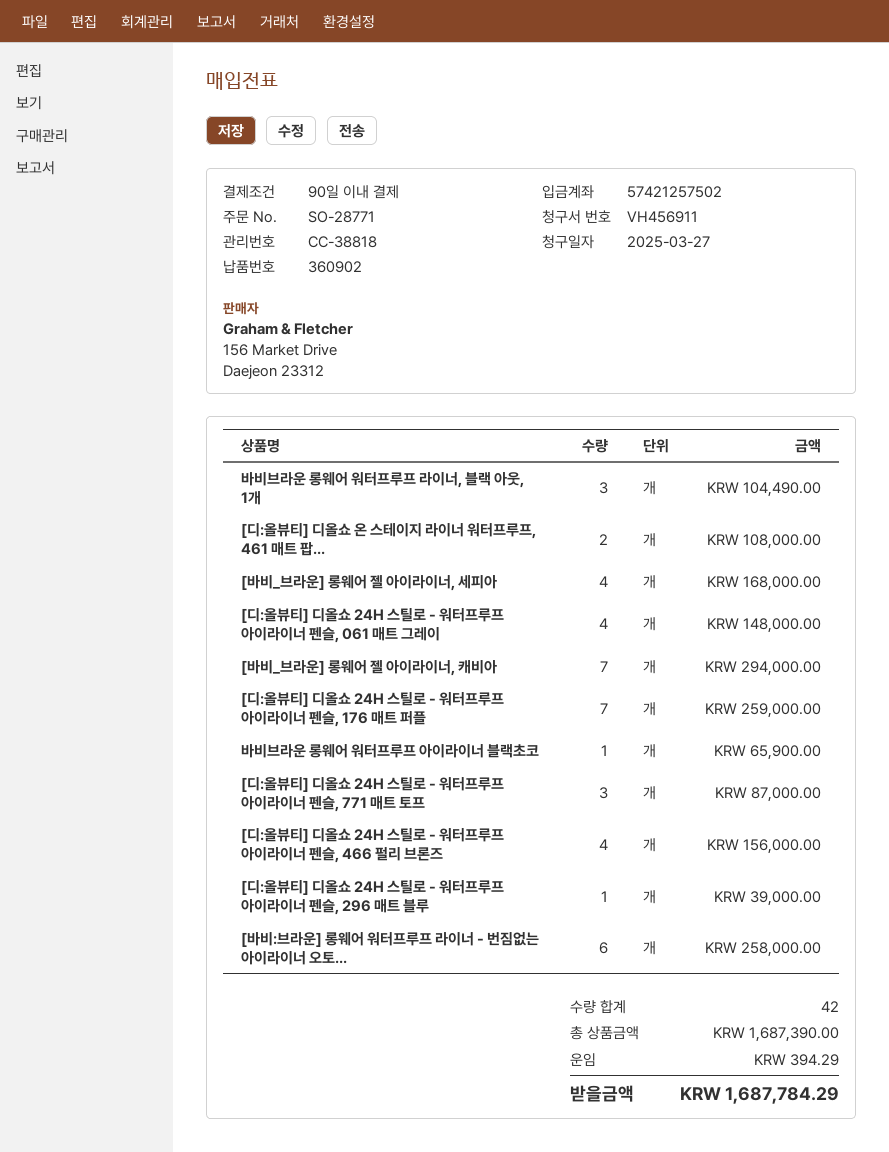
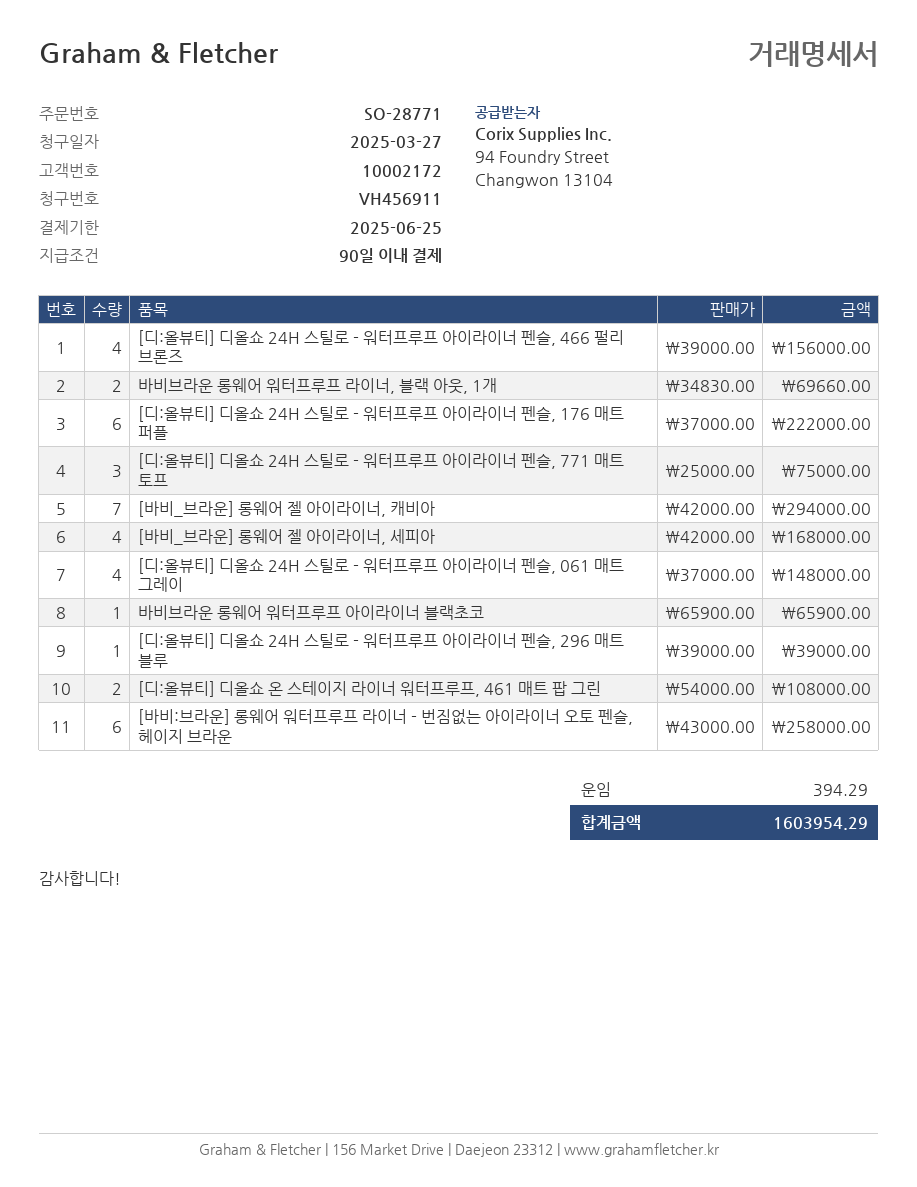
바비브라운 롱웨어 워터프루프 라이너, 블랙 아웃, 1개: 3 for 104490.00 -> 2 for 69660.00
[디:올뷰티] 디올쇼 24H 스틸로 - 워터프루프 아이라이너 펜슬, 176 매트 퍼플: 7 for 259000.00 -> 6 for 222000.00
[디:올뷰티] 디올쇼 24H 스틸로 - 워터프루프 아이라이너 펜슬, 771 매트 토프: 3 for 87000.00 -> 3 for 75000.00
total: 1687784.29 -> 1603954.29

